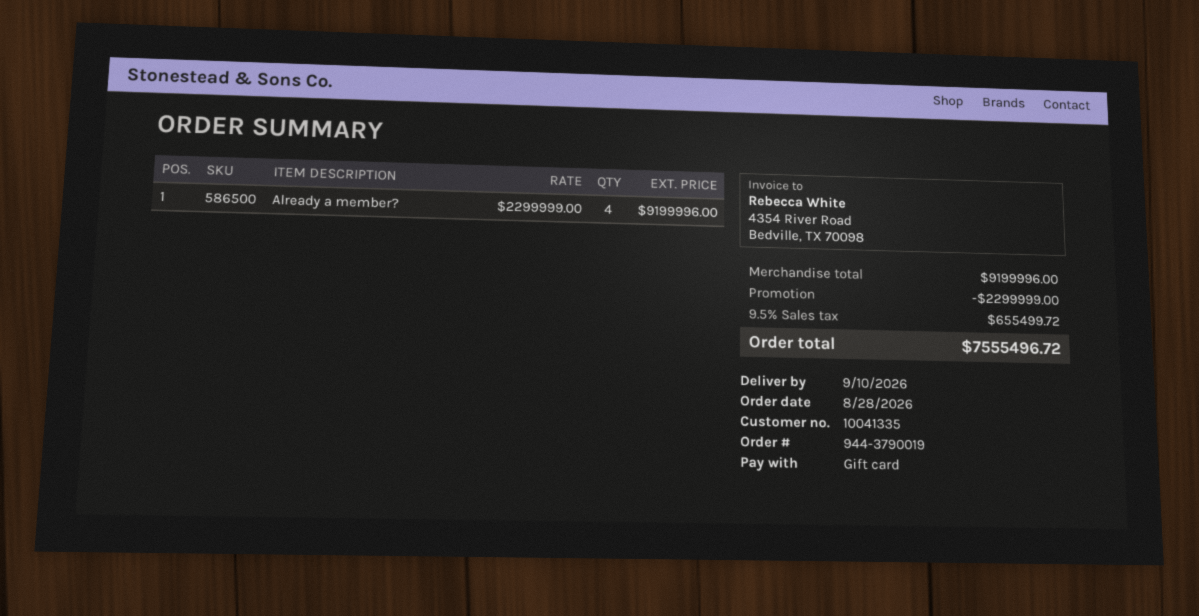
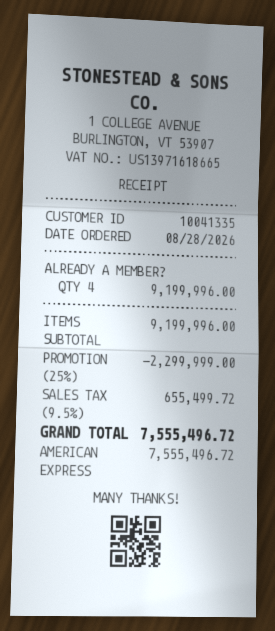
payment method: gift card -> American Express

